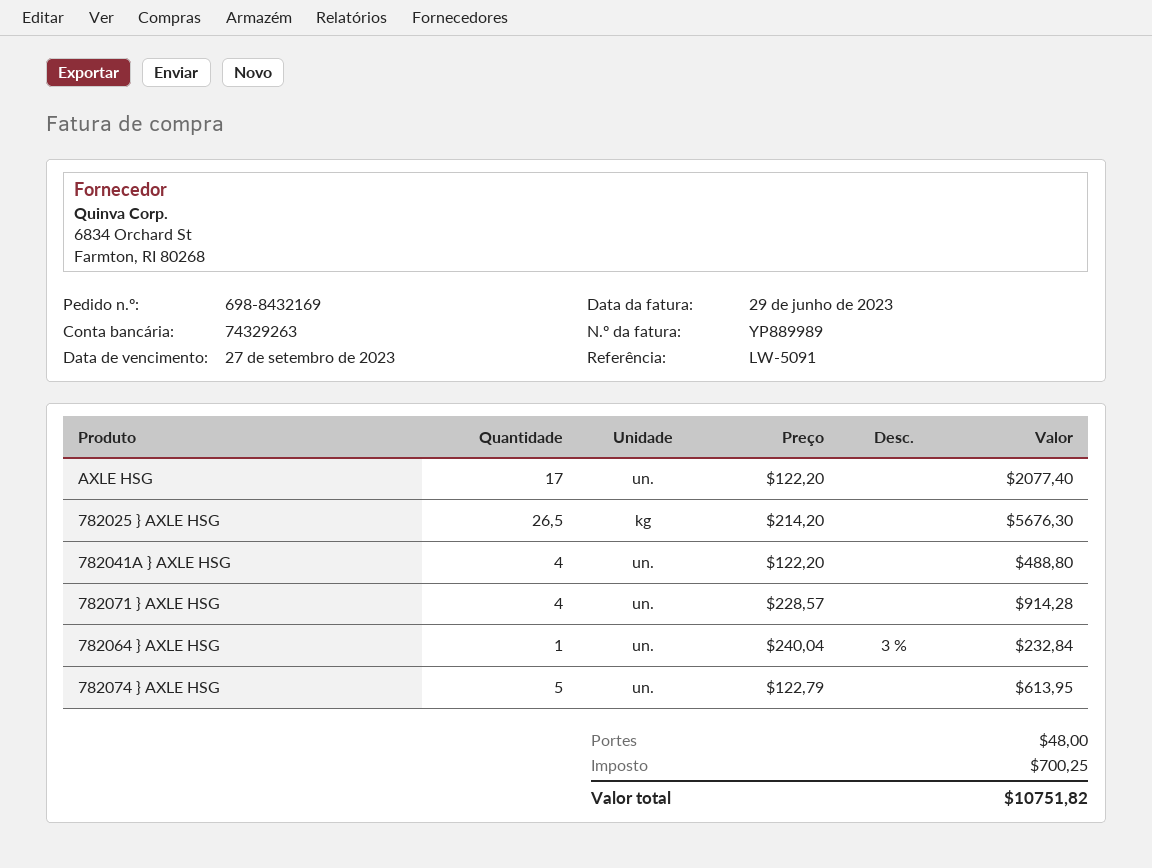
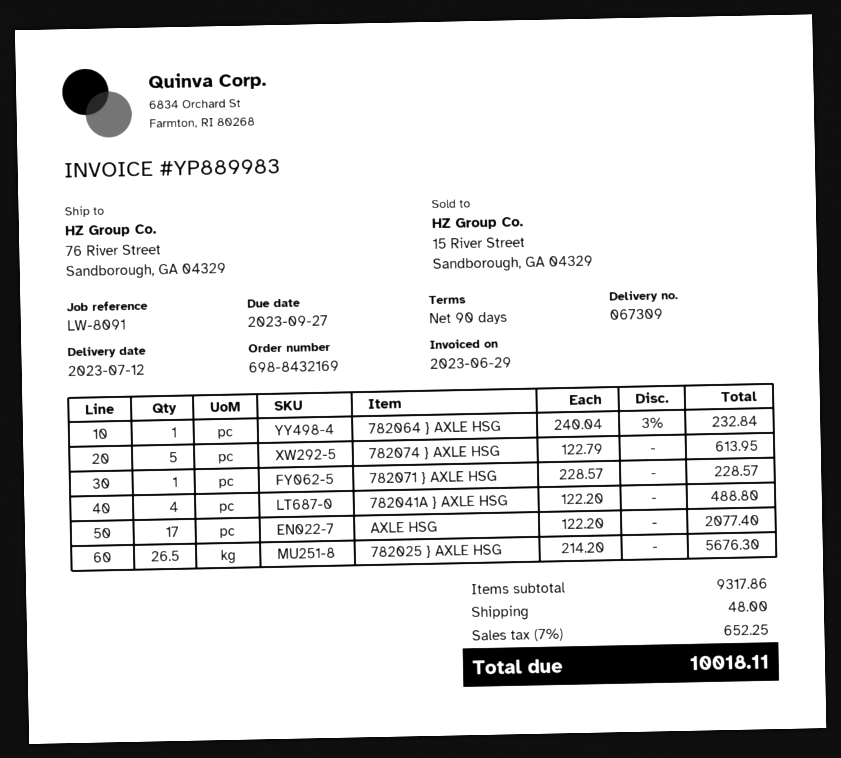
invoice number: YP889989 -> YP889983
reference: LW-5091 -> LW-8091
782071 } AXLE HSG: 4 x 228.57 = 914.28 -> 1 x 228.57 = 228.57
tax: 700.25 -> 652.25
total: 10751.82 -> 10018.11

